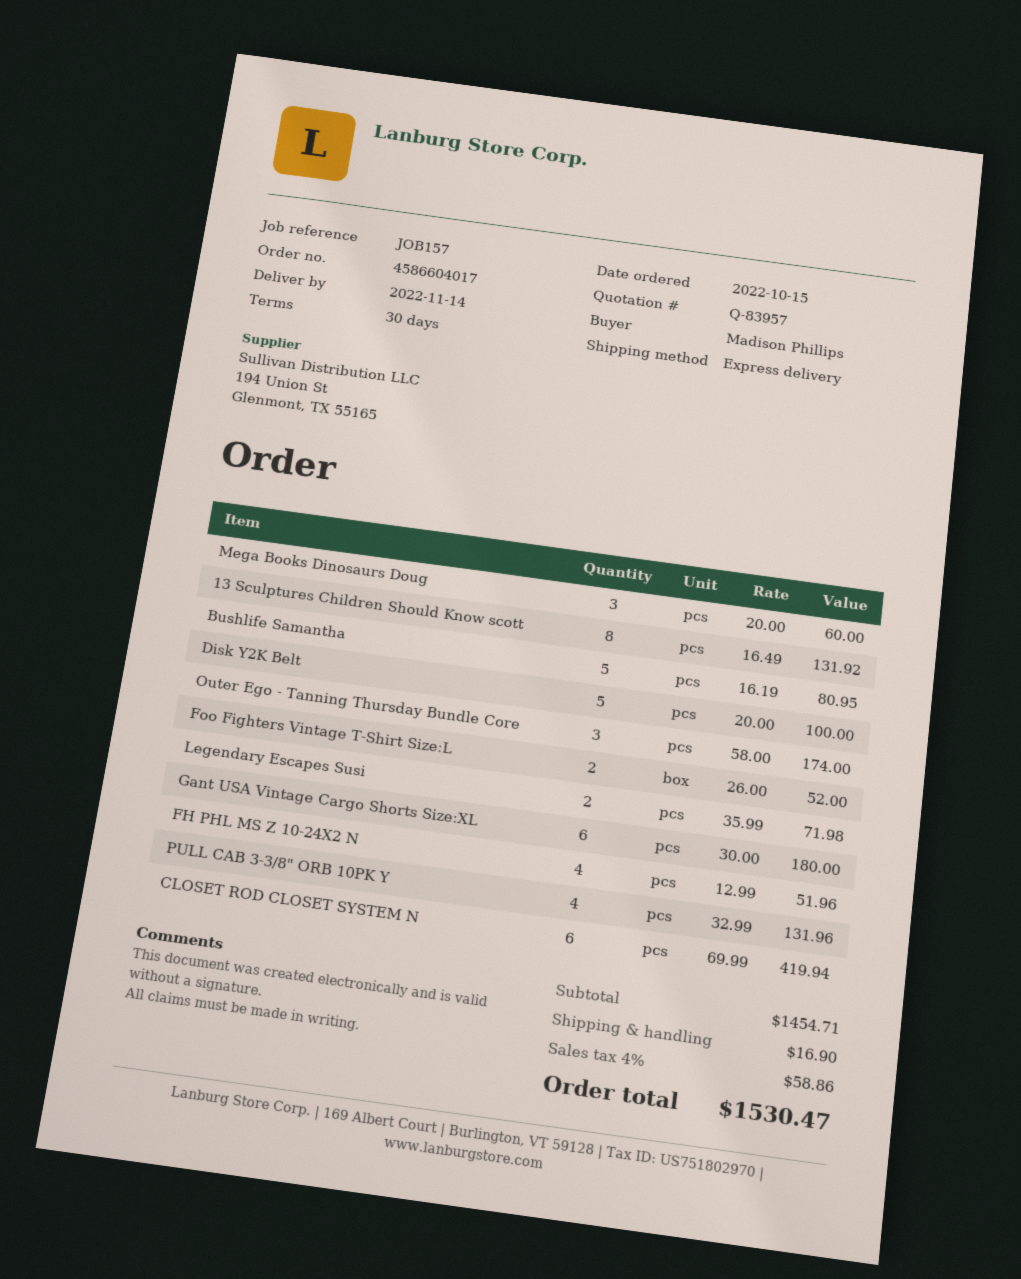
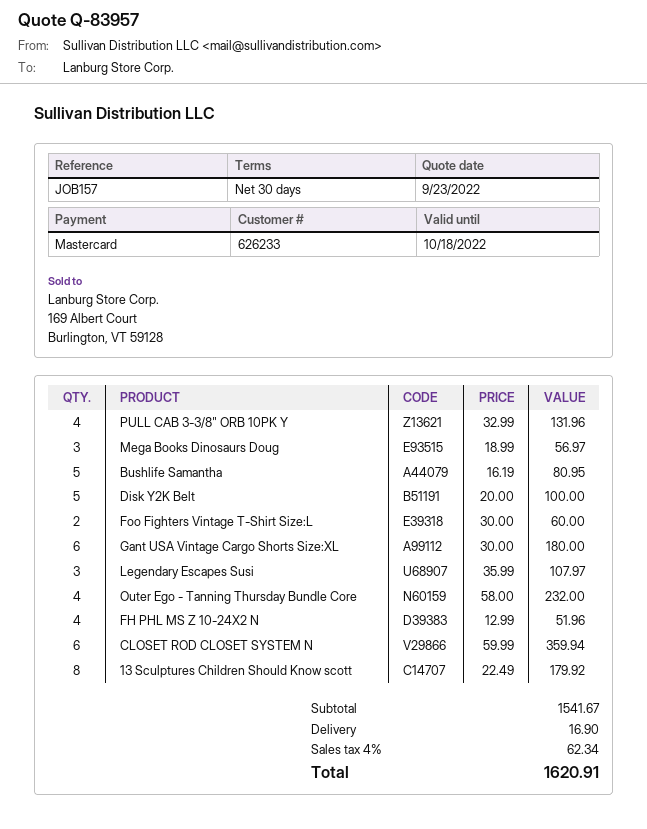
Mega Books Dinosaurs Doug: 3 x 20.00 = 60.00 -> 3 x 18.99 = 56.97
13 Sculptures Children Should Know scott: 8 x 16.49 = 131.92 -> 8 x 22.49 = 179.92
Outer Ego - Tanning Thursday Bundle Core: 3 x 58.00 = 174.00 -> 4 x 58.00 = 232.00
Foo Fighters Vintage T-Shirt Size:L: 2 x 26.00 = 52.00 -> 2 x 30.00 = 60.00
Legendary Escapes Susi: 2 x 35.99 = 71.98 -> 3 x 35.99 = 107.97
CLOSET ROD CLOSET SYSTEM N: 6 x 69.99 = 419.94 -> 6 x 59.99 = 359.94
subtotal: 1454.71 -> 1541.67
tax: 4% = 58.86 -> 4% = 62.34
total: 1530.47 -> 1620.91

